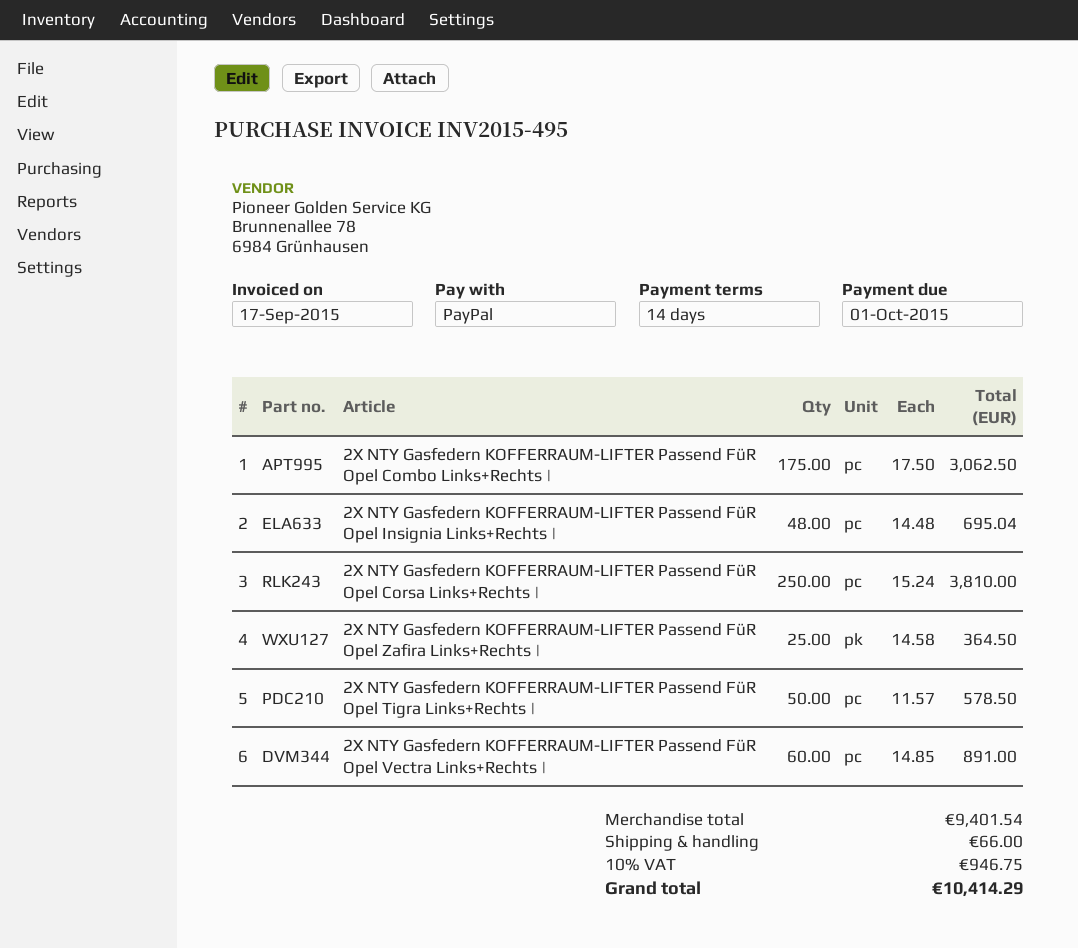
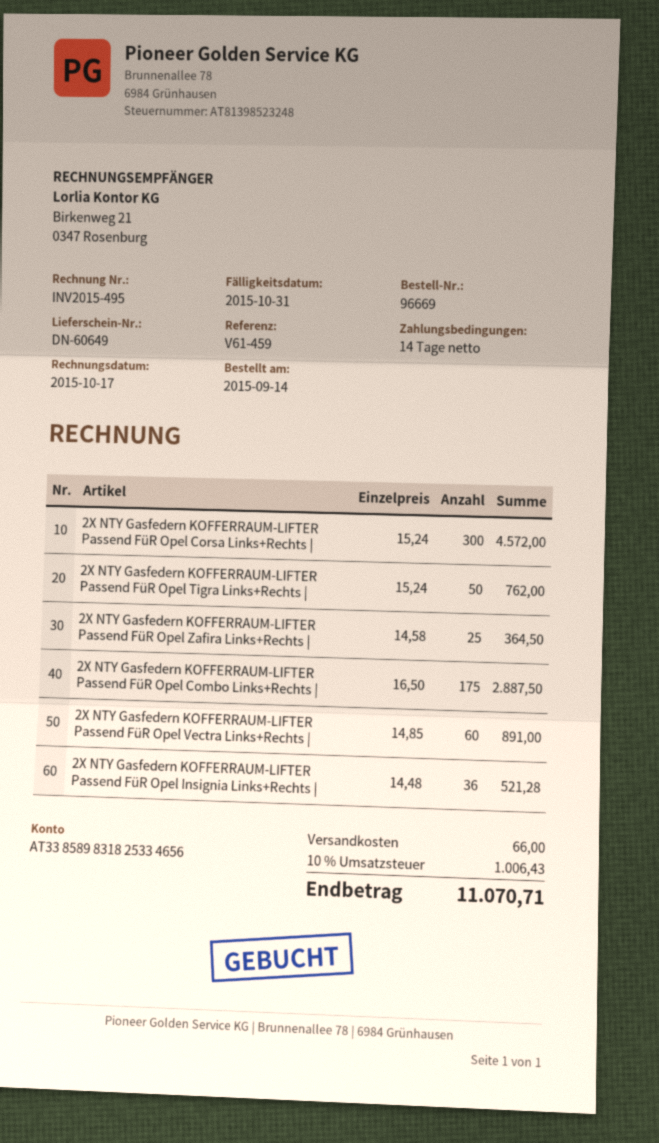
invoice date: 2015-09-17 -> 2015-10-17
due date: 2015-10-01 -> 2015-10-31
2X NTY Gasfedern KOFFERRAUM-LIFTER Passend FüR Opel Combo Links+Rechts |: 175 x 17.50 = 3062.50 -> 175 x 16.50 = 2887.50
2X NTY Gasfedern KOFFERRAUM-LIFTER Passend FüR Opel Insignia Links+Rechts |: 48 x 14.48 = 695.04 -> 36 x 14.48 = 521.28
2X NTY Gasfedern KOFFERRAUM-LIFTER Passend FüR Opel Corsa Links+Rechts |: 250 x 15.24 = 3810.00 -> 300 x 15.24 = 4572.00
2X NTY Gasfedern KOFFERRAUM-LIFTER Passend FüR Opel Tigra Links+Rechts |: 50 x 11.57 = 578.50 -> 50 x 15.24 = 762.00
tax: 10% = 946.75 -> 10% = 1006.43
total: 10414.29 -> 11070.71

